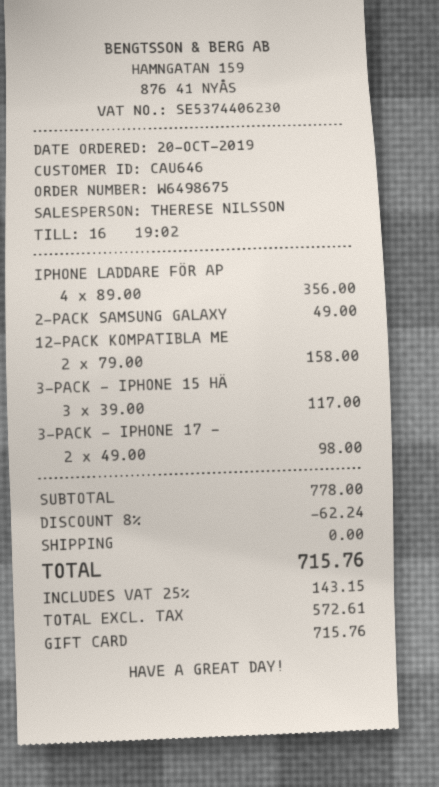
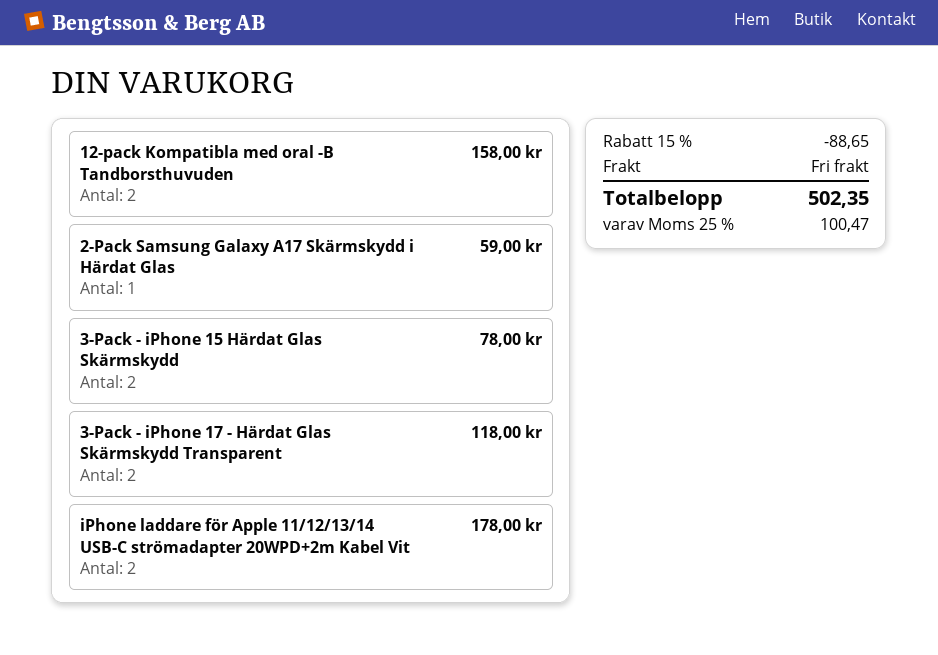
IPHONE LADDARE FÖR AP: 4 for 356.00 -> 2 for 178.00
2-PACK SAMSUNG GALAXY: 1 for 49.00 -> 1 for 59.00
3-PACK - IPHONE 15 HÄ: 3 for 117.00 -> 2 for 78.00
3-PACK - IPHONE 17 -: 2 for 98.00 -> 2 for 118.00
discount: 8% = 62.24 -> 15% = 88.65
tax: 25% = 143.15 -> 25% = 100.47
total: 715.76 -> 502.35

